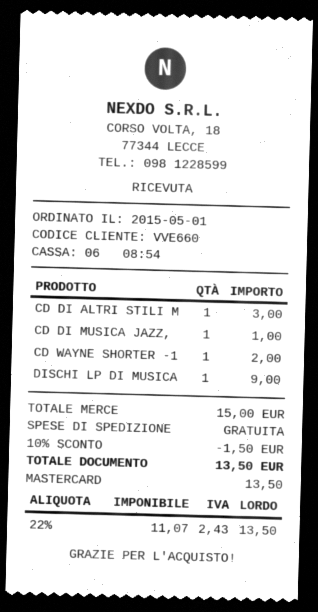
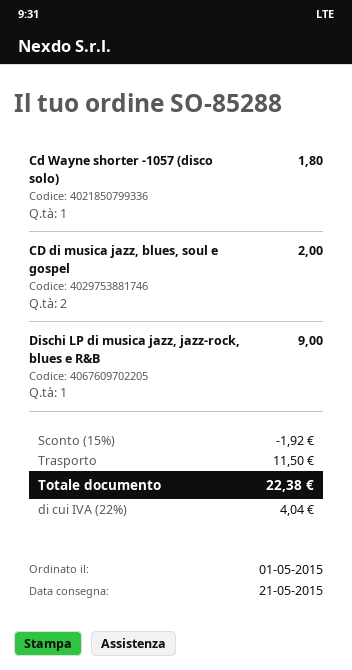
CD DI ALTRI STILI M: 1 for 3.00 -> none
CD DI MUSICA JAZZ,: 1 for 1.00 -> 2 for 2.00
CD WAYNE SHORTER -1: 1 for 2.00 -> 1 for 1.80
discount: 10% = 1.50 -> 15% = 1.92
shipping: 0.00 -> 11.50
tax: 22% = 2.43 -> 22% = 4.04
total: 13.50 -> 22.38

